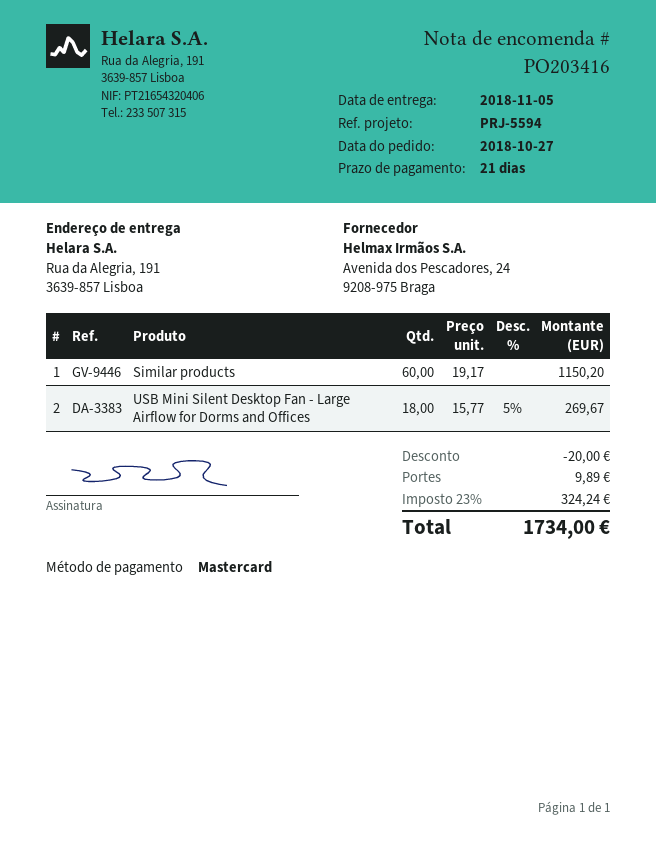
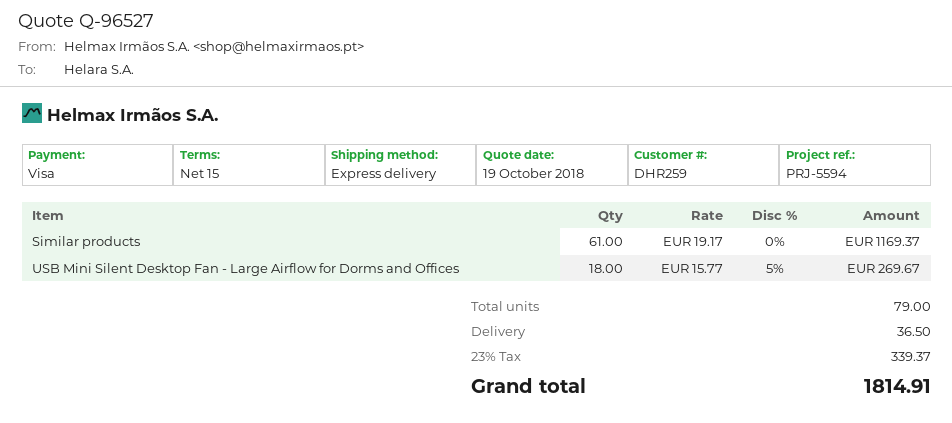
payment terms: 21 days -> 15 days
payment method: Mastercard -> Visa
Similar products: 60 x 19.17 = 1150.20 -> 61 x 19.17 = 1169.37
discount: 20.00 -> none
shipping: 9.89 -> 36.50
tax: 23% = 324.24 -> 23% = 339.37
total: 1734.00 -> 1814.91

